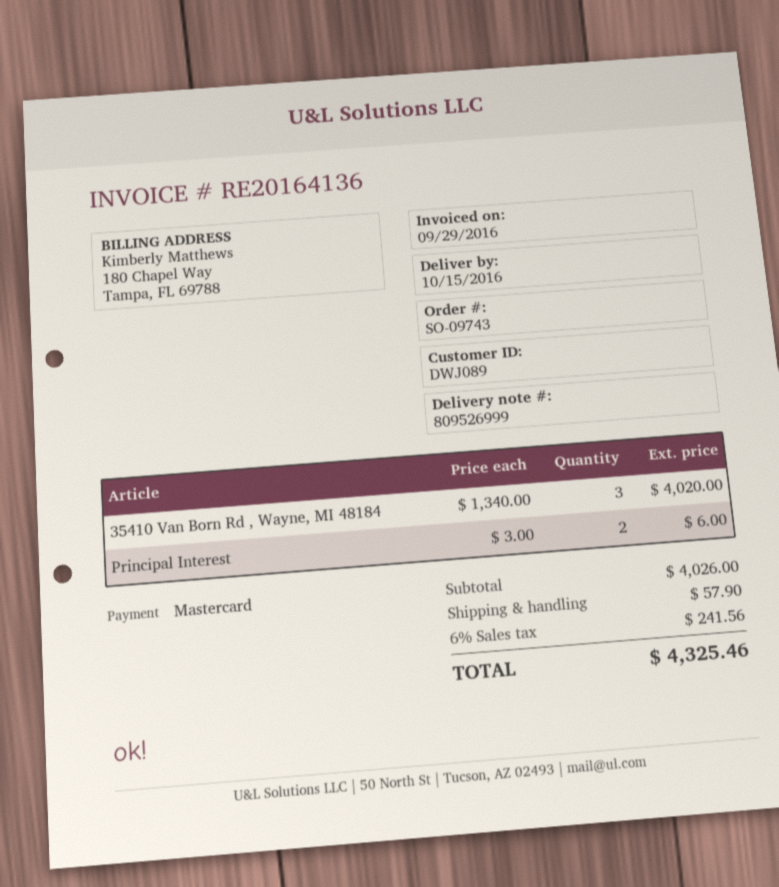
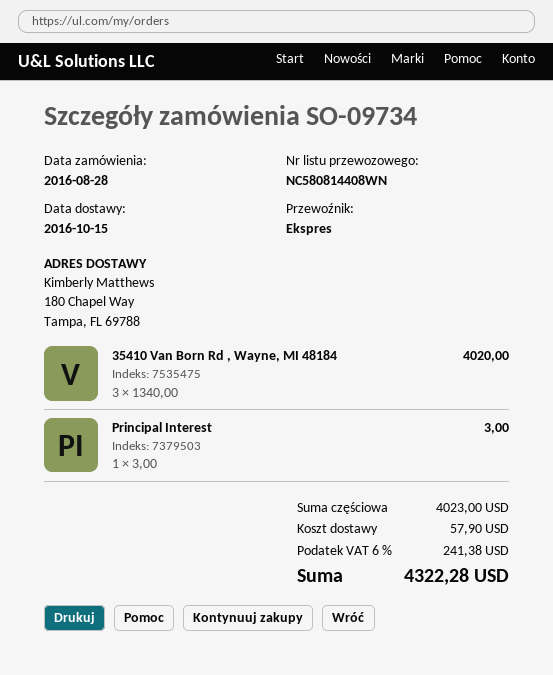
order number: SO-09743 -> SO-09734
Principal Interest: 2 x 3.00 = 6.00 -> 1 x 3.00 = 3.00
subtotal: 4026.00 -> 4023.00
tax: 6% = 241.56 -> 6% = 241.38
total: 4325.46 -> 4322.28

